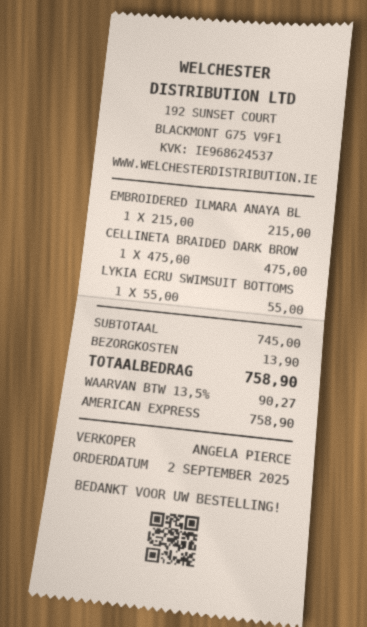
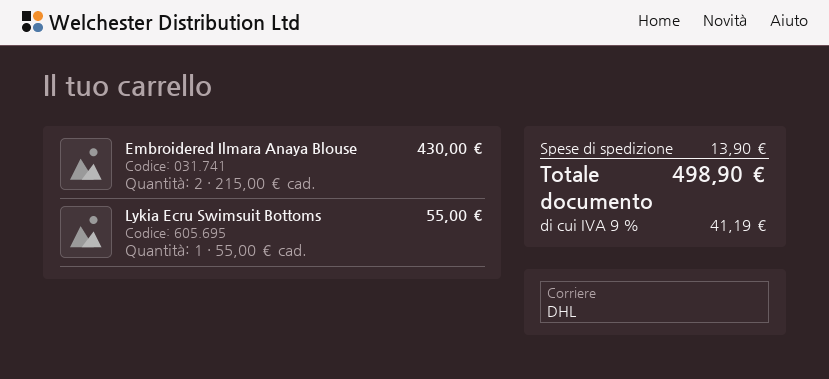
EMBROIDERED ILMARA ANAYA BL: 1 x 215.00 = 215.00 -> 2 x 215.00 = 430.00
CELLINETA BRAIDED DARK BROW: 1 x 475.00 = 475.00 -> none
tax: 13.5% = 90.27 -> 9% = 41.19
total: 758.90 -> 498.90

